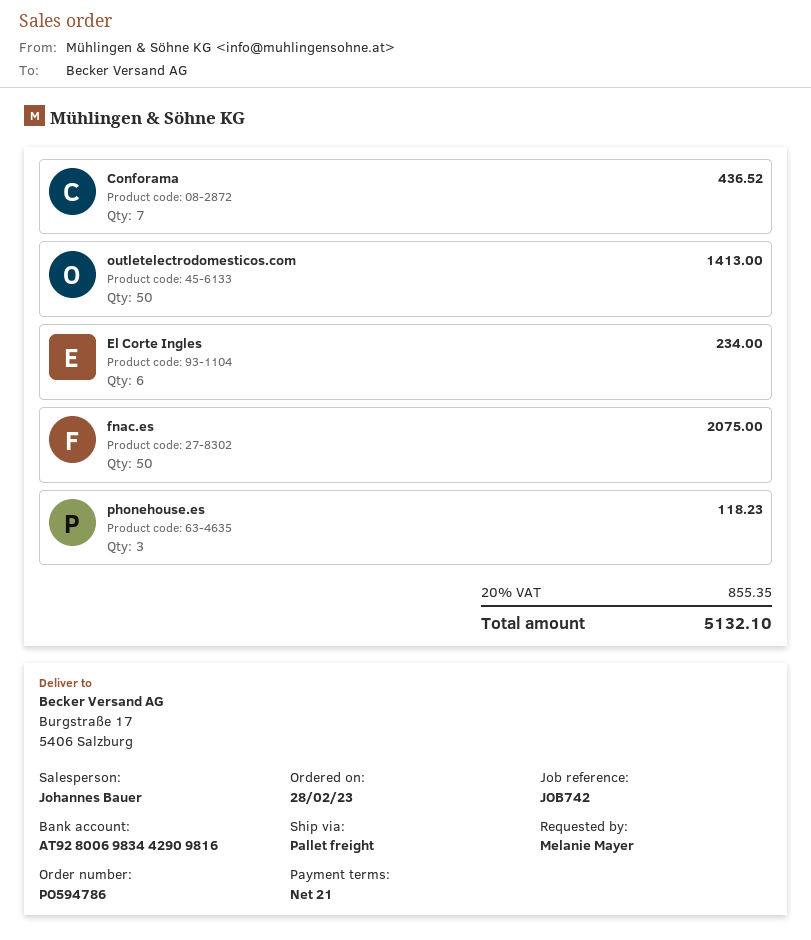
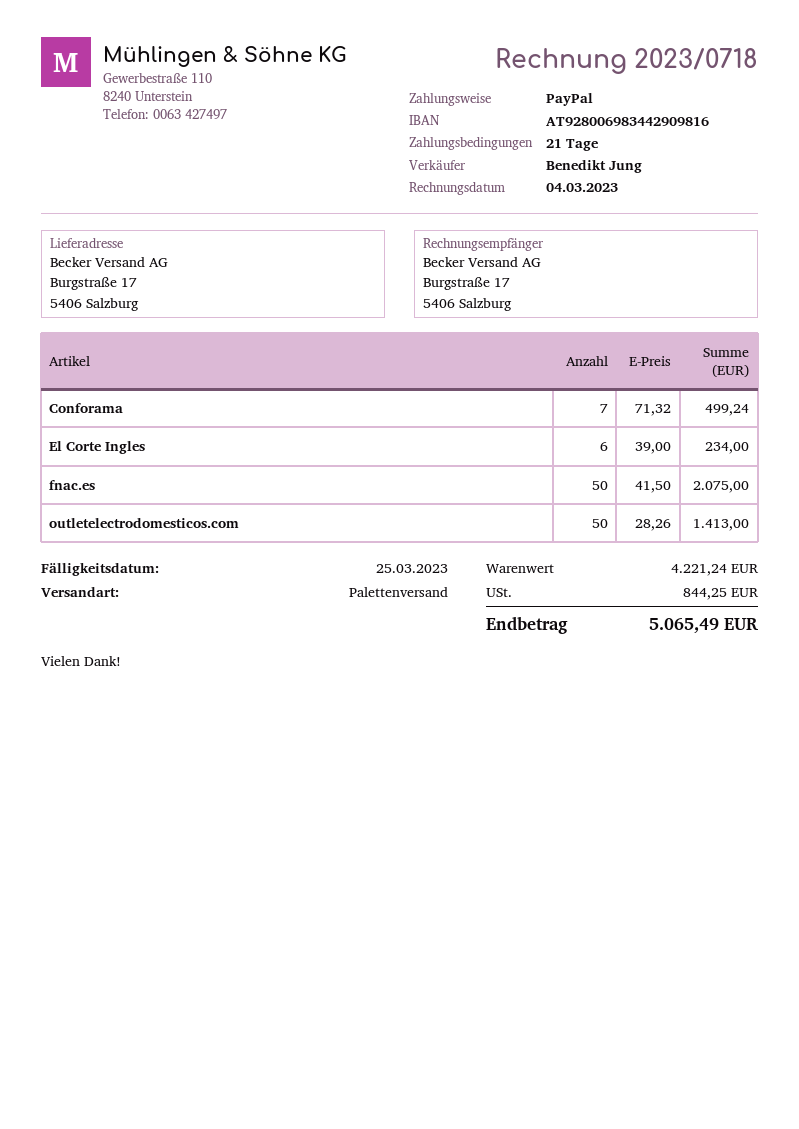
sales rep: Johannes Bauer -> Benedikt Jung
Conforama: 7 for 436.52 -> 7 for 499.24
phonehouse.es: 3 for 118.23 -> none
tax: 855.35 -> 844.25
total: 5132.10 -> 5065.49

